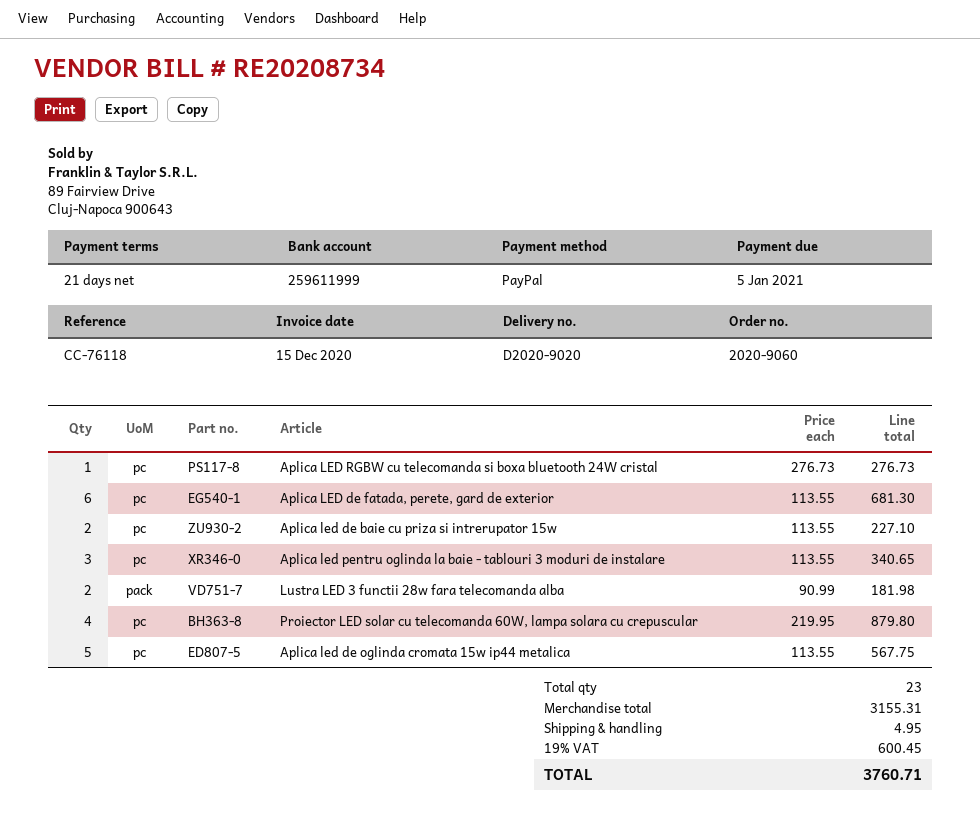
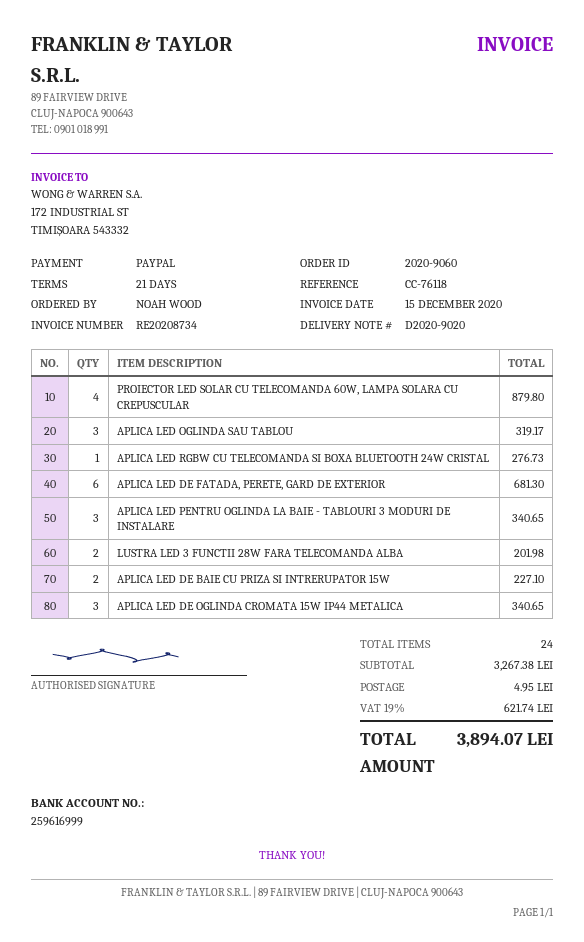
bank account: 259611999 -> 259616999
Lustra LED 3 functii 28w fara telecomanda alba: 2 for 181.98 -> 2 for 201.98
Aplica led de oglinda cromata 15w ip44 metalica: 5 for 567.75 -> 3 for 340.65
APLICA LED OGLINDA SAU TABLOU: none -> 3 for 319.17
total quantity: 23 -> 24
subtotal: 3155.31 -> 3267.38
tax: 19% = 600.45 -> 19% = 621.74
total: 3760.71 -> 3894.07

